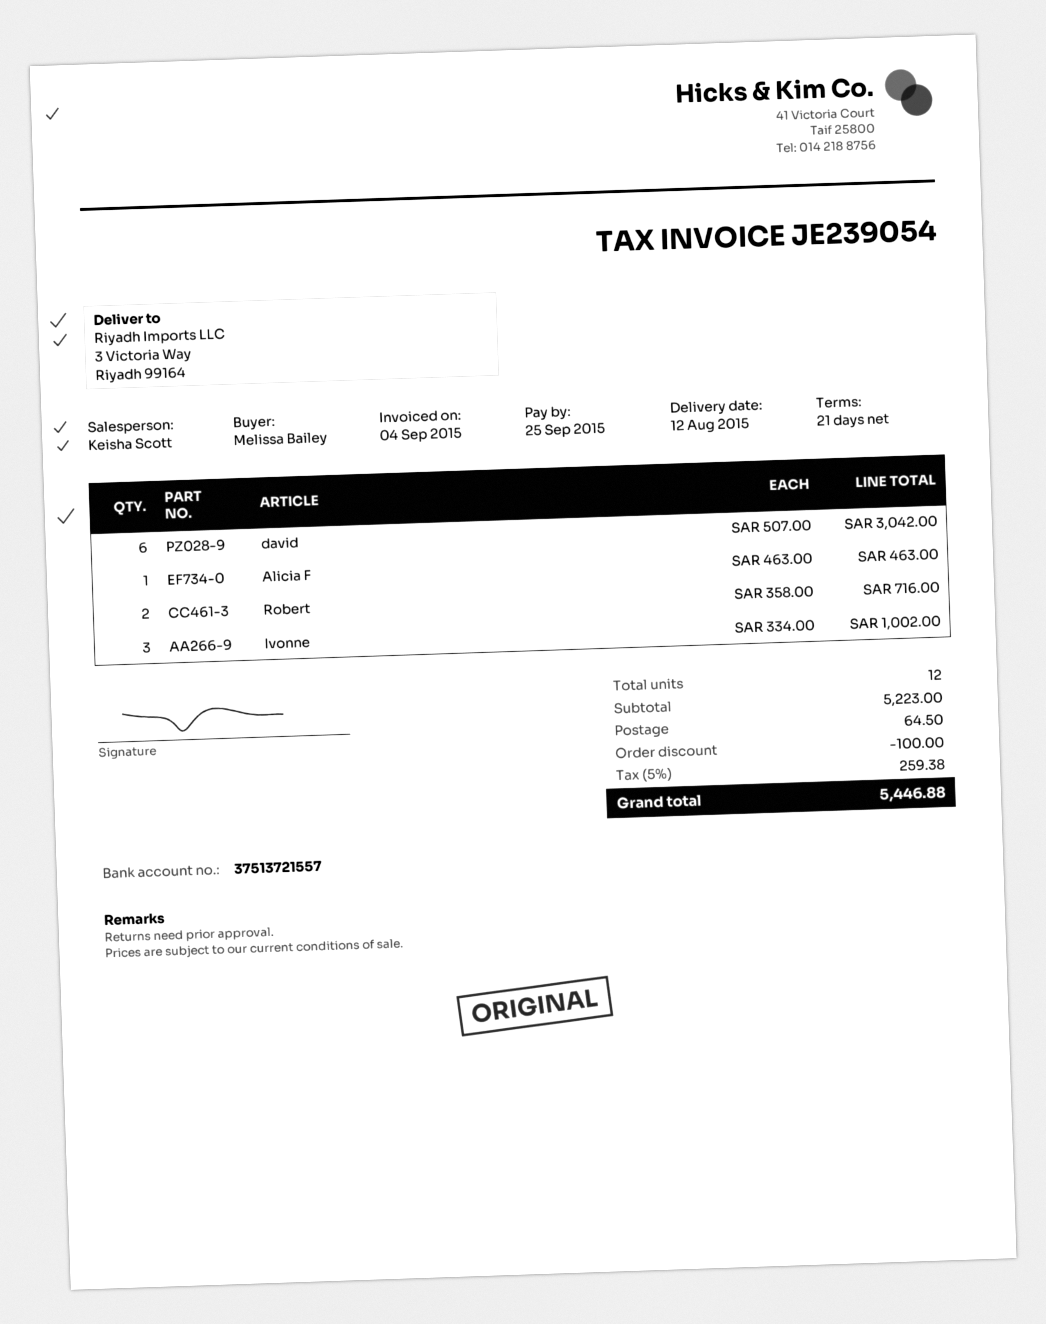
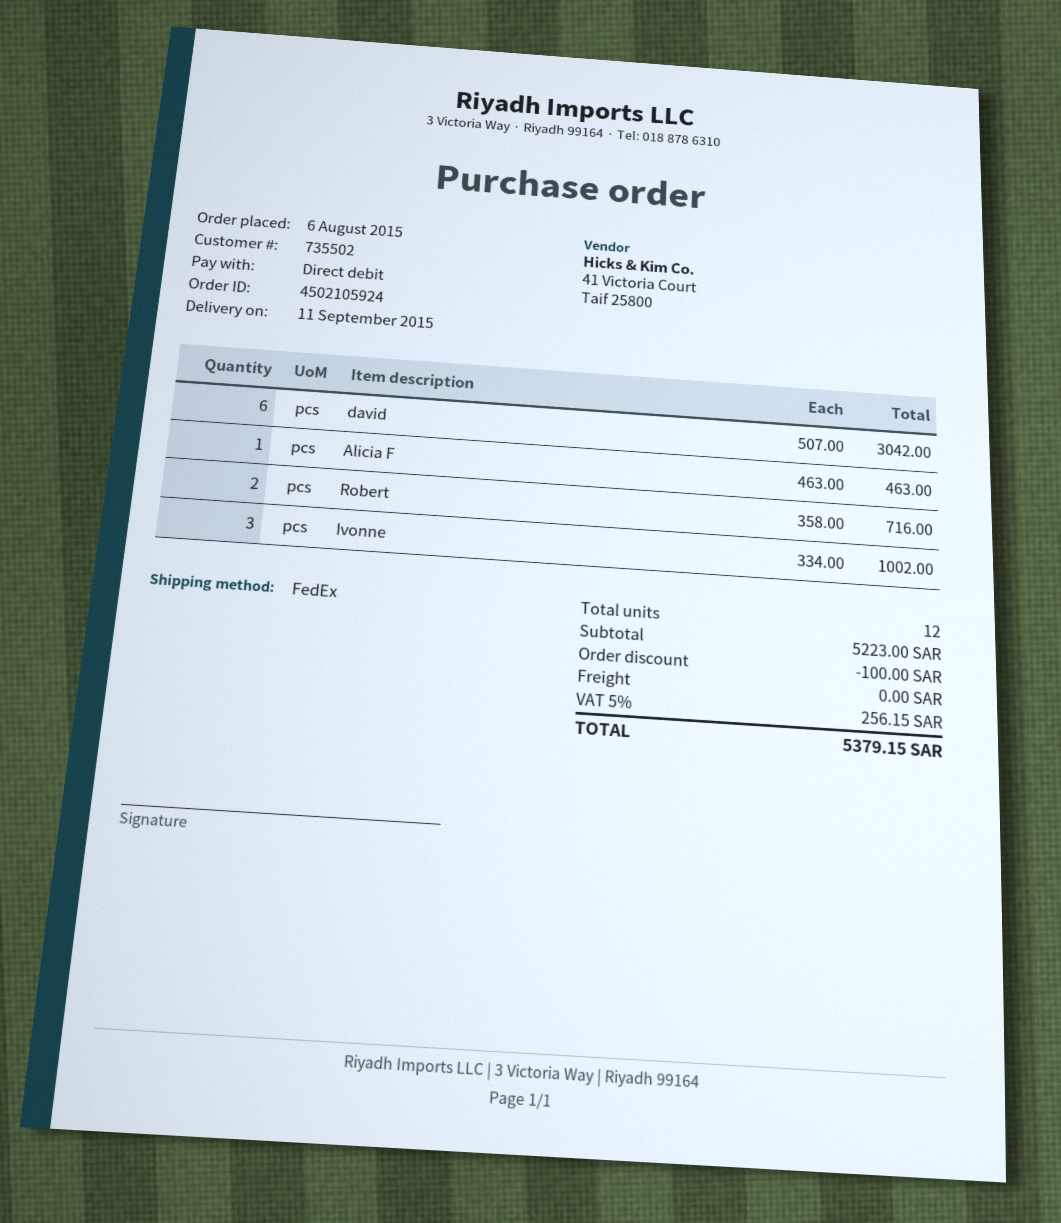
delivery date: 2015-08-12 -> 2015-09-11
shipping: 64.50 -> 0.00
tax: 5% = 259.38 -> 5% = 256.15
total: 5446.88 -> 5379.15

